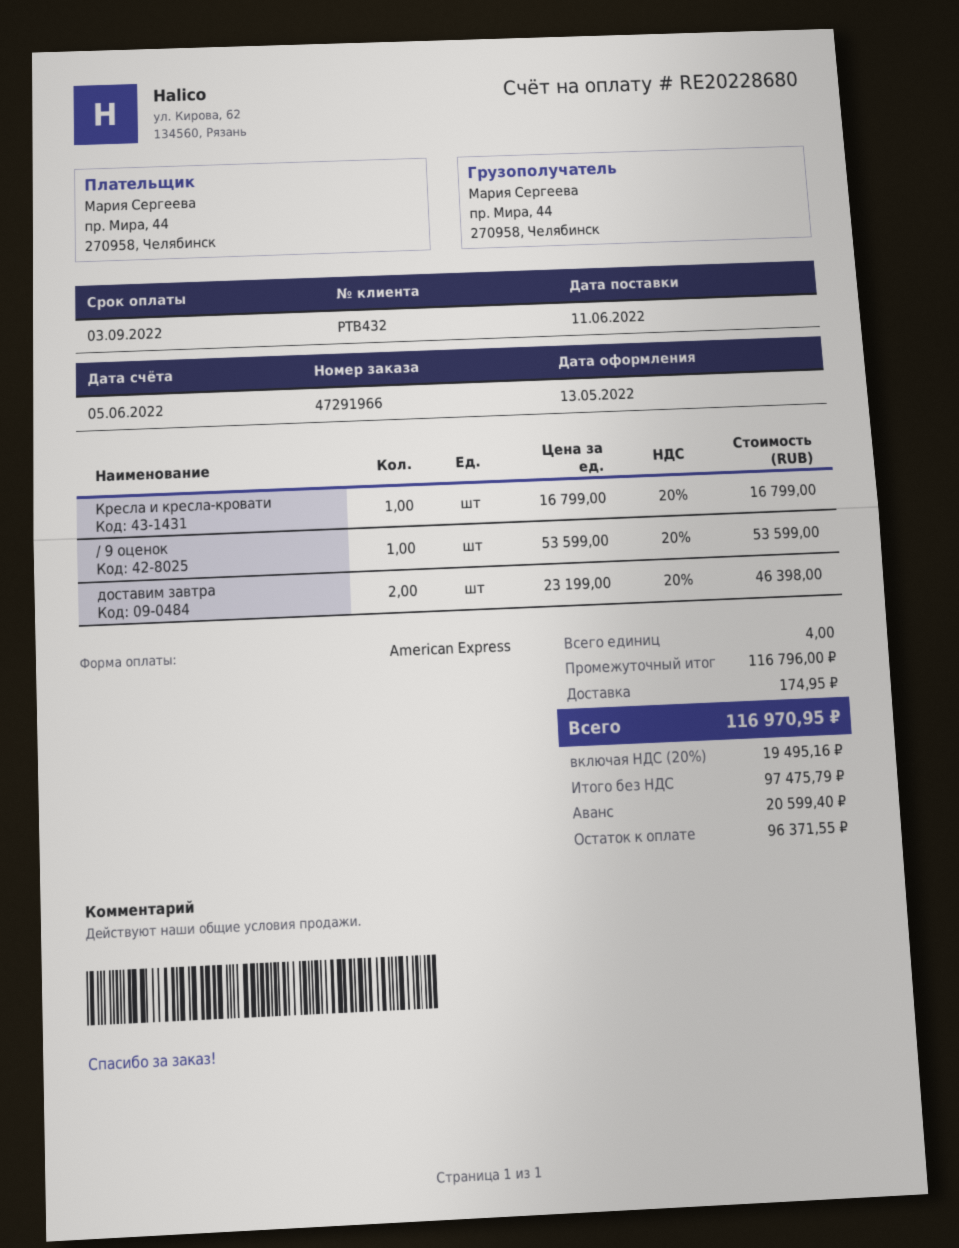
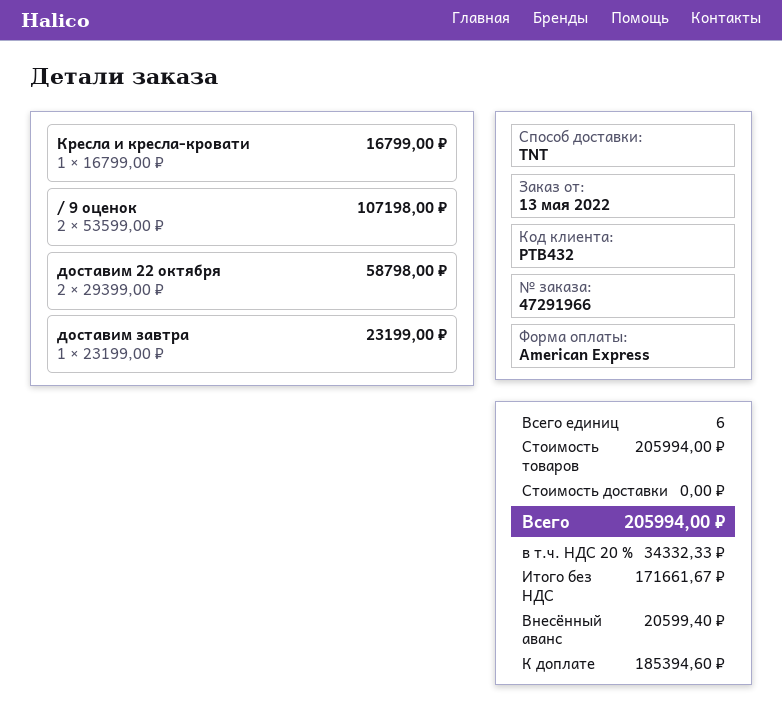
/ 9 оценок: 1 x 53599.00 = 53599.00 -> 2 x 53599.00 = 107198.00
доставим завтра: 2 x 23199.00 = 46398.00 -> 1 x 23199.00 = 23199.00
доставим 22 октября: none -> 2 x 29399.00 = 58798.00
total quantity: 4 -> 6
subtotal: 116796.00 -> 205994.00
shipping: 174.95 -> 0.00
net: 97475.79 -> 171661.67
tax: 20% = 19495.16 -> 20% = 34332.33
total: 116970.95 -> 205994.00
balance: 96371.55 -> 185394.60

